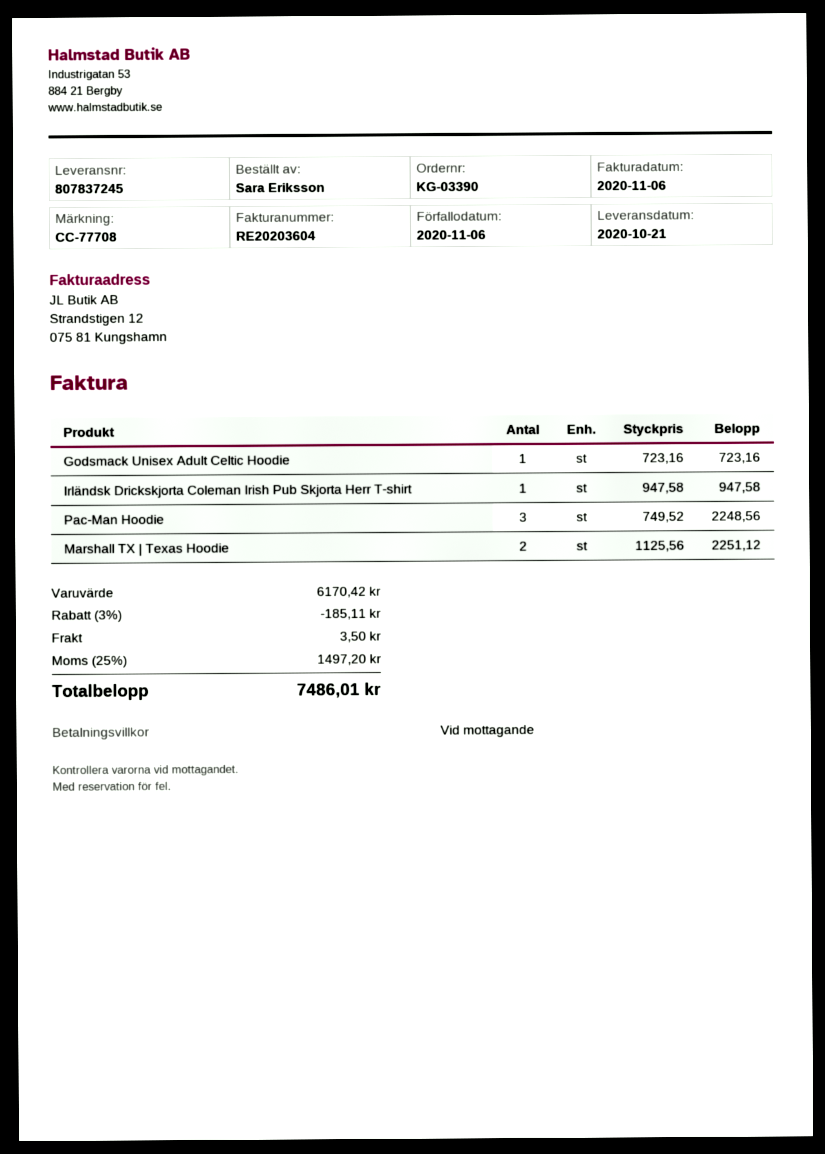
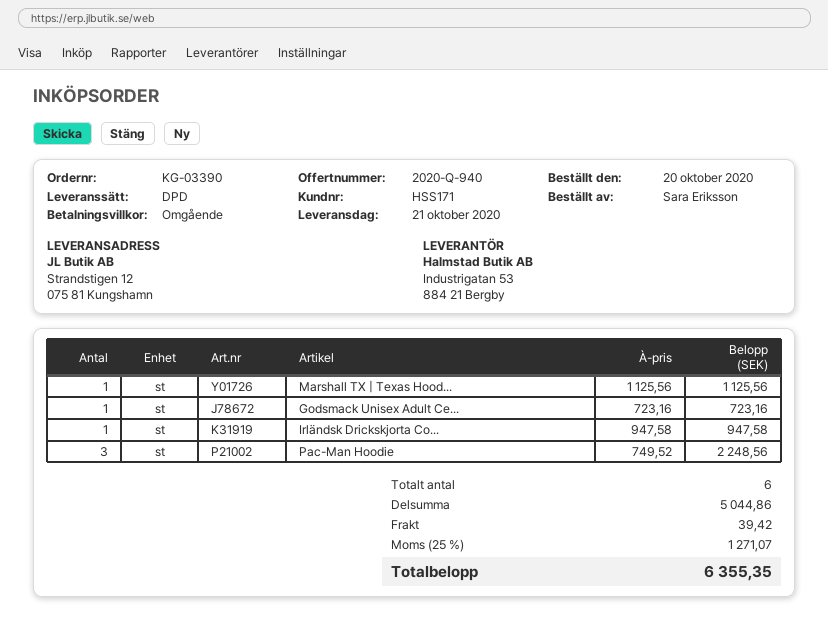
Marshall TX | Texas Hoodie: 2 x 1125.56 = 2251.12 -> 1 x 1125.56 = 1125.56
subtotal: 6170.42 -> 5044.86
discount: 3% = 185.11 -> none
shipping: 3.50 -> 39.42
tax: 25% = 1497.20 -> 25% = 1271.07
total: 7486.01 -> 6355.35

